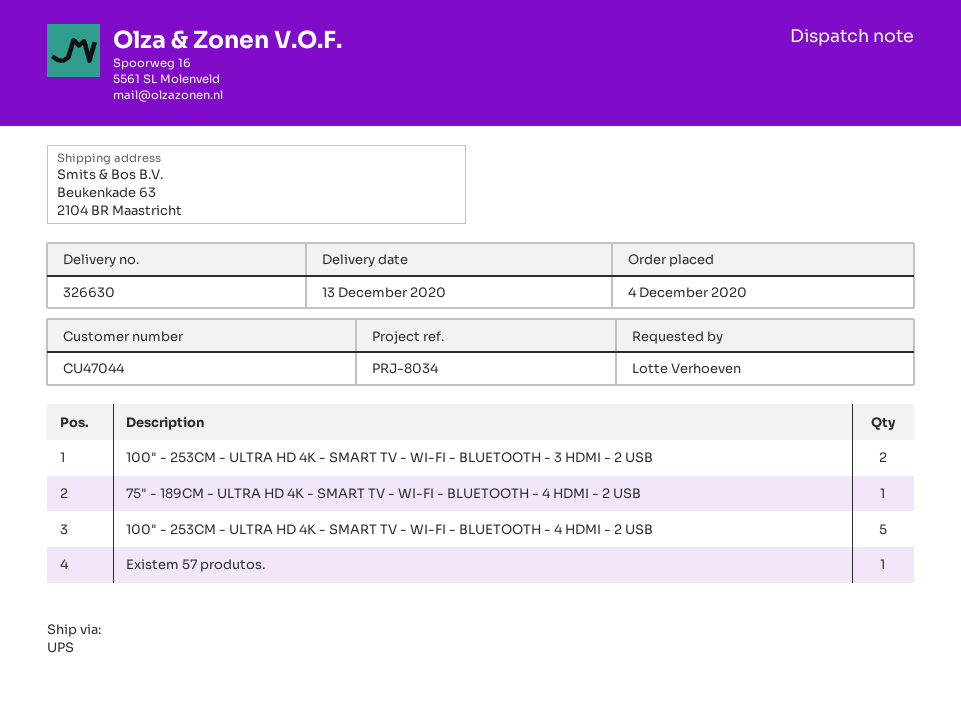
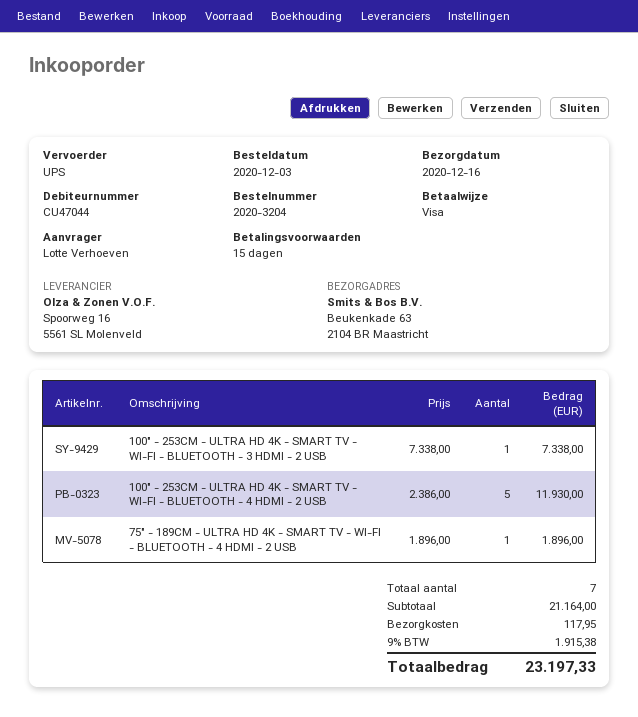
order date: 2020-12-04 -> 2020-12-03
delivery date: 2020-12-13 -> 2020-12-16
100" - 253CM - ULTRA HD 4K - SMART TV - WI-FI - BLUETOOTH - 3 HDMI - 2 USB: 2 -> 1
Existem 57 produtos.: 1 -> none

